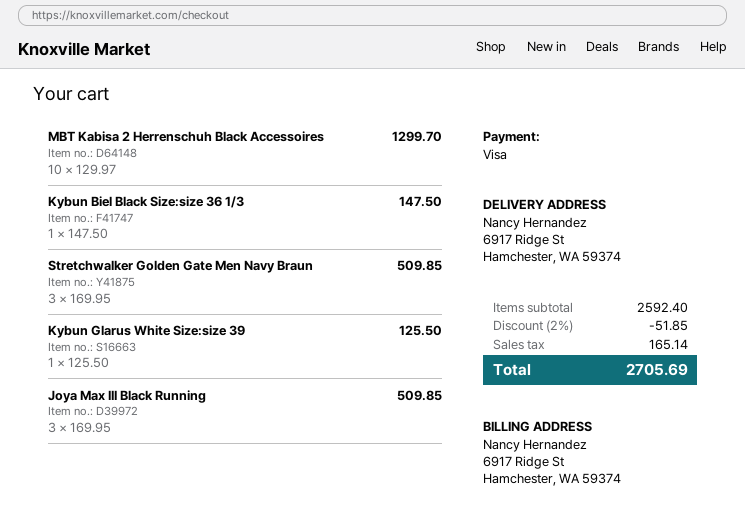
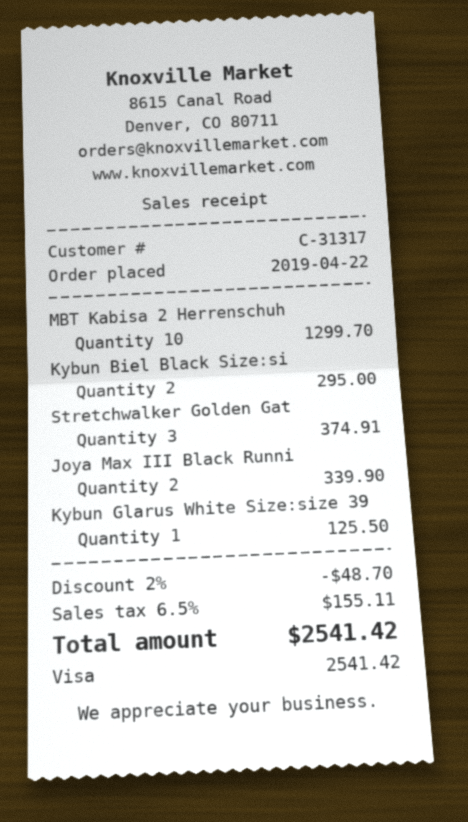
Kybun Biel Black Size:size 36 1/3: 1 for 147.50 -> 2 for 295.00
Stretchwalker Golden Gate Men Navy Braun: 3 for 509.85 -> 3 for 374.91
Joya Max III Black Running: 3 for 509.85 -> 2 for 339.90
discount: 2% = 51.85 -> 2% = 48.70
tax: 165.14 -> 155.11
total: 2705.69 -> 2541.42

